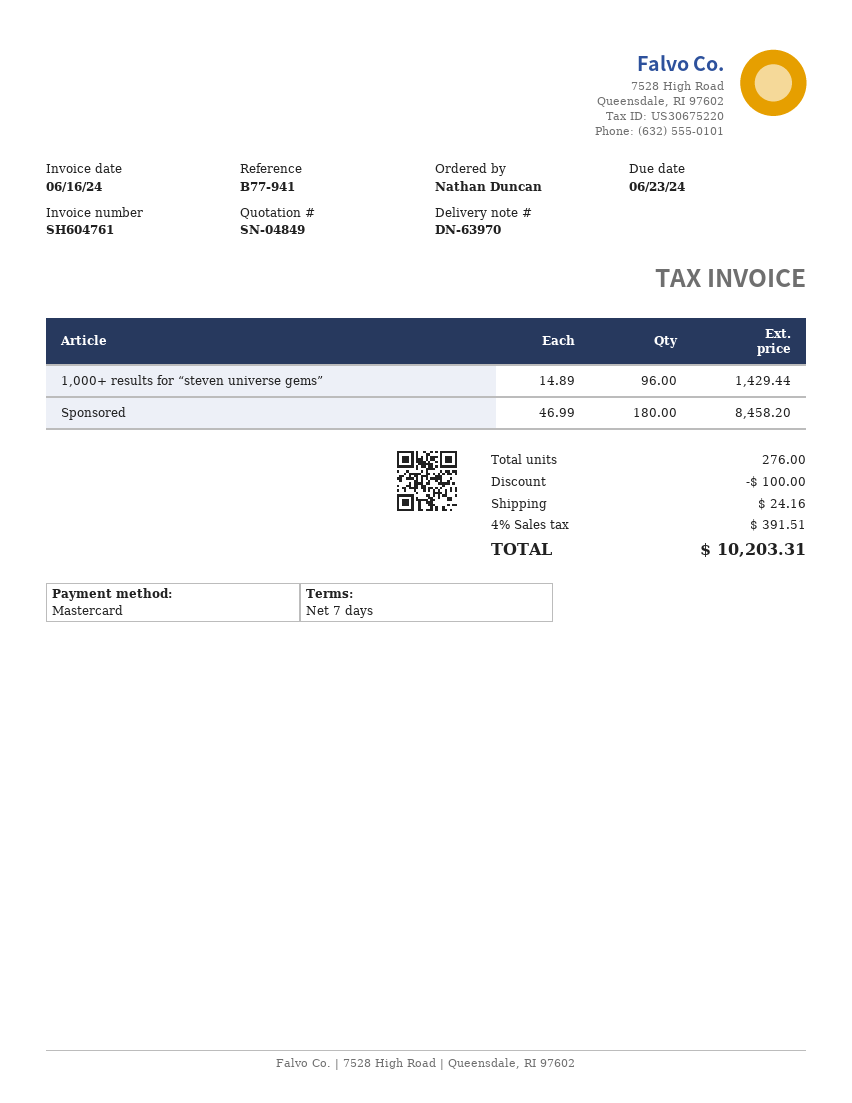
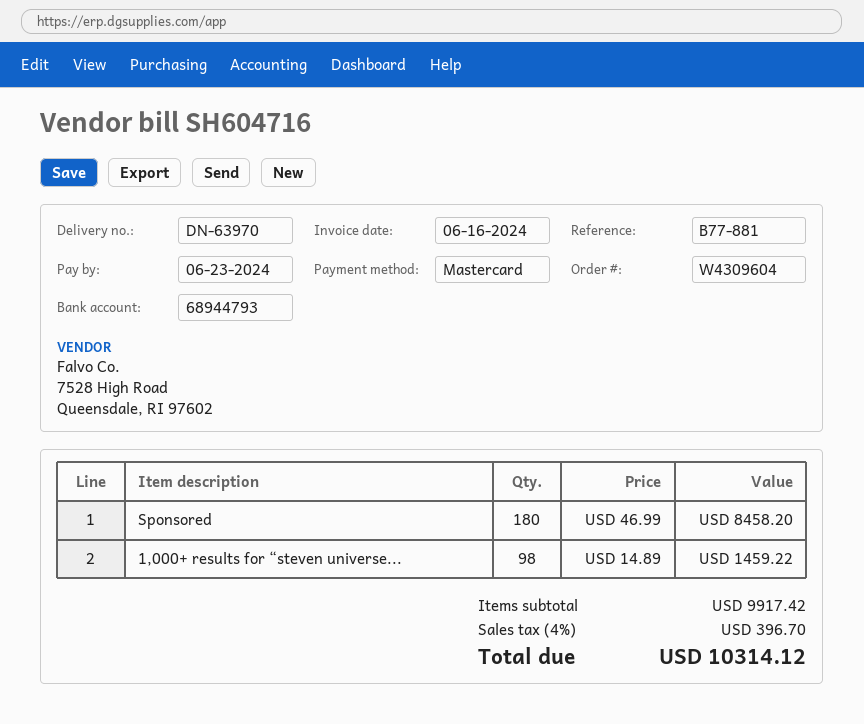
invoice number: SH604761 -> SH604716
reference: B77-941 -> B77-881
1,000+ results for “steven universe gems”: 96 x 14.89 = 1429.44 -> 98 x 14.89 = 1459.22
discount: 100.00 -> none
shipping: 24.16 -> none
tax: 4% = 391.51 -> 4% = 396.70
total: 10203.31 -> 10314.12

